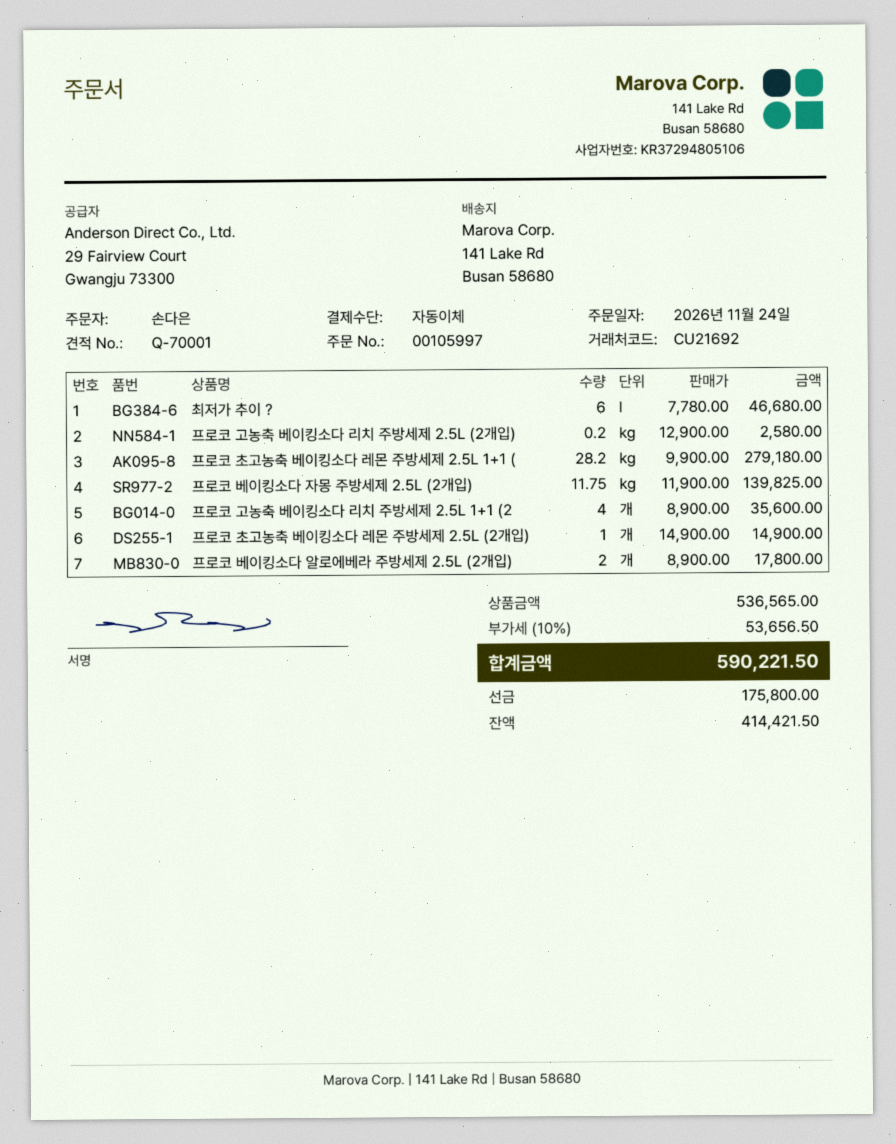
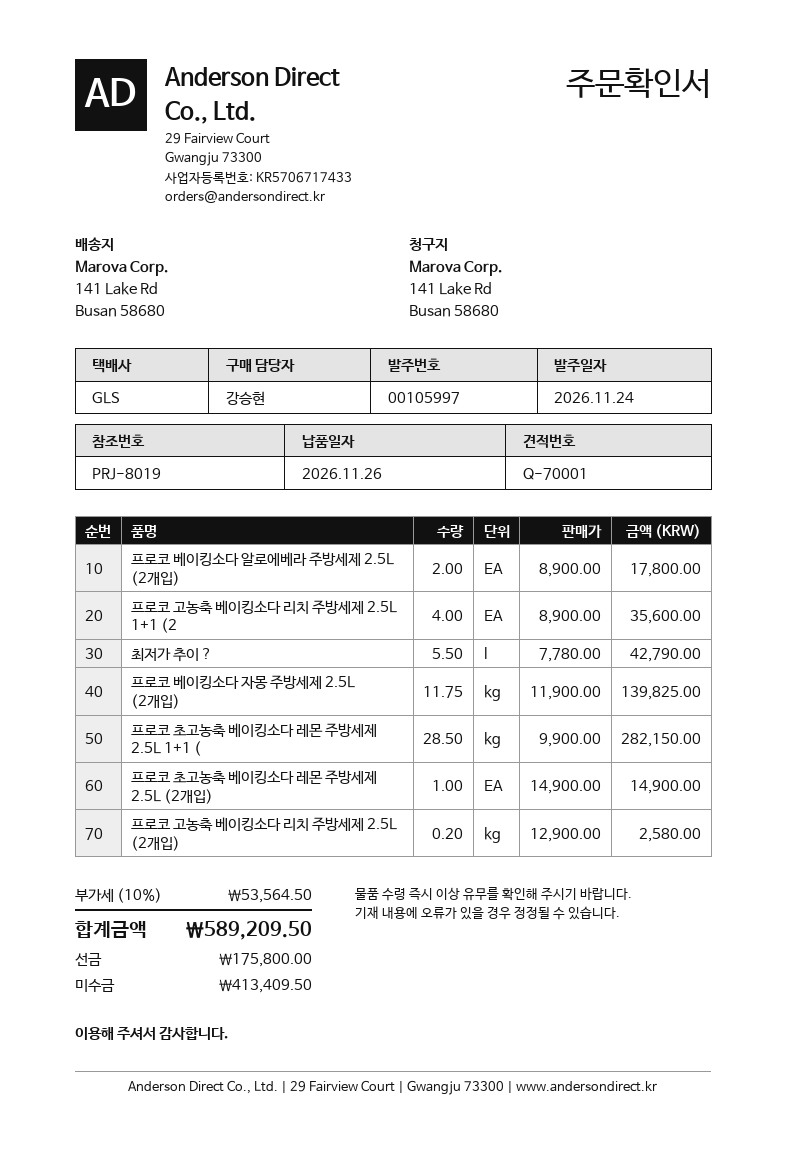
ordered by: 손다은 -> 강승현
최저가 추이 ?: 6 x 7780.00 = 46680.00 -> 5.5 x 7780.00 = 42790.00
프로코 초고농축 베이킹소다 레몬 주방세제 2.5L 1+1 (: 28.2 x 9900.00 = 279180.00 -> 28.5 x 9900.00 = 282150.00
tax: 10% = 53656.50 -> 10% = 53564.50
total: 590221.50 -> 589209.50
balance: 414421.50 -> 413409.50

